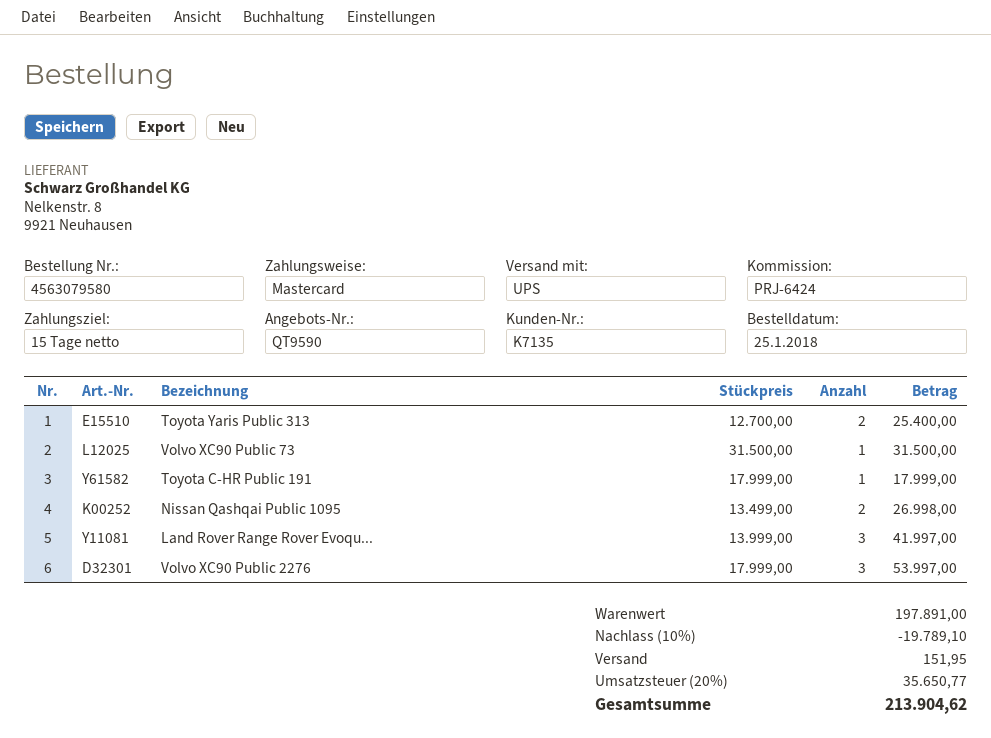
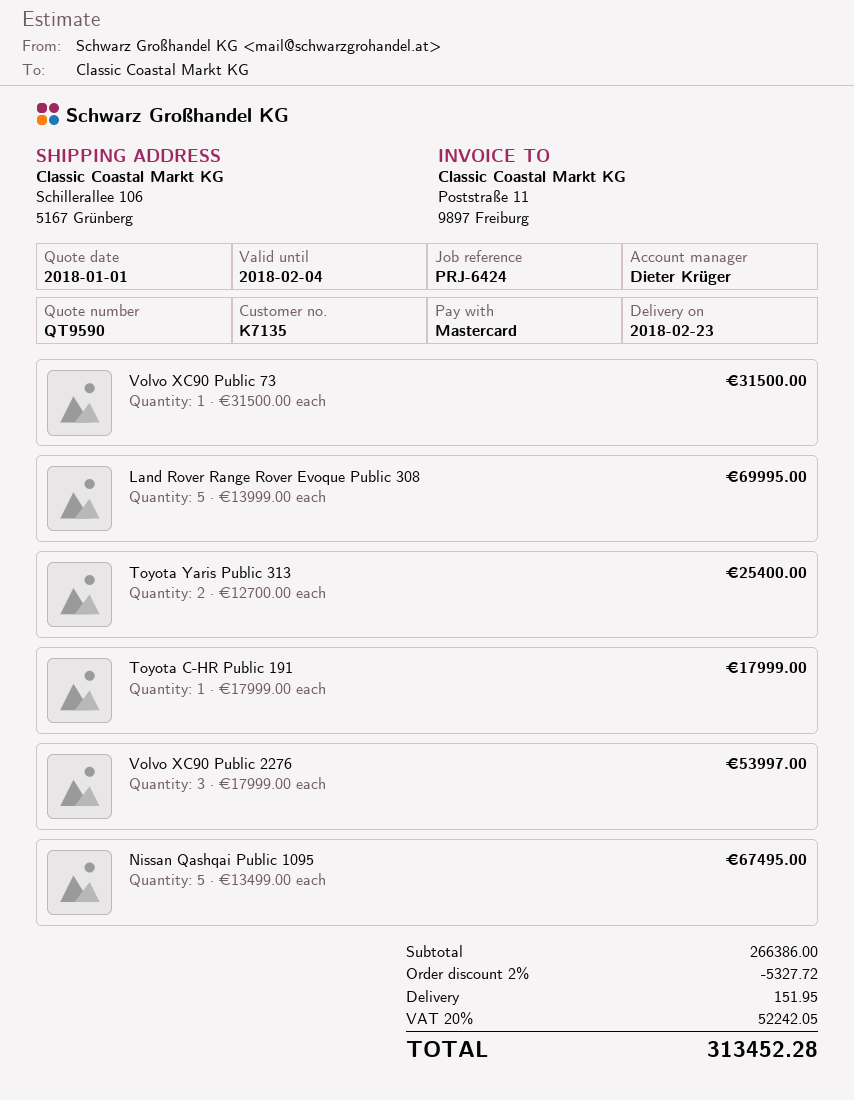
Nissan Qashqai Public 1095: 2 x 13499.00 = 26998.00 -> 5 x 13499.00 = 67495.00
Land Rover Range Rover Evoqu...: 3 x 13999.00 = 41997.00 -> 5 x 13999.00 = 69995.00
subtotal: 197891.00 -> 266386.00
discount: 10% = 19789.10 -> 2% = 5327.72
tax: 20% = 35650.77 -> 20% = 52242.05
total: 213904.62 -> 313452.28

